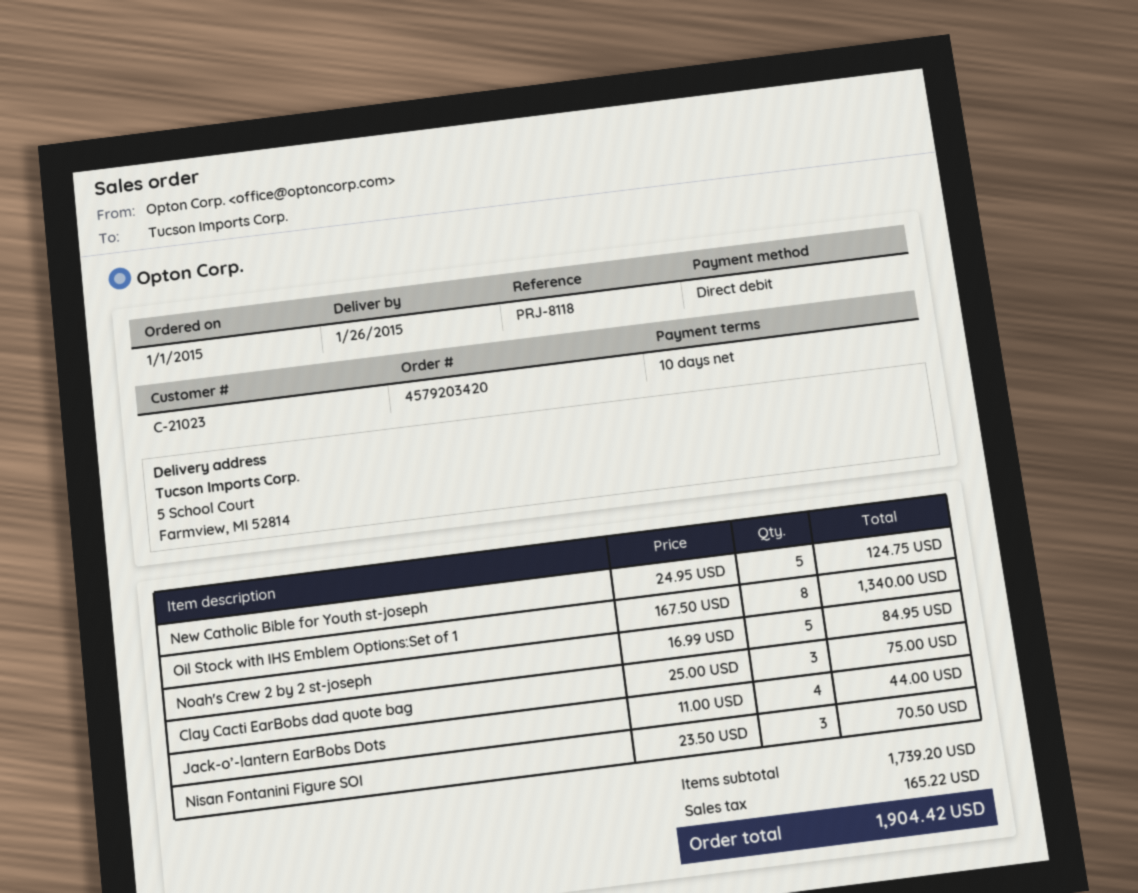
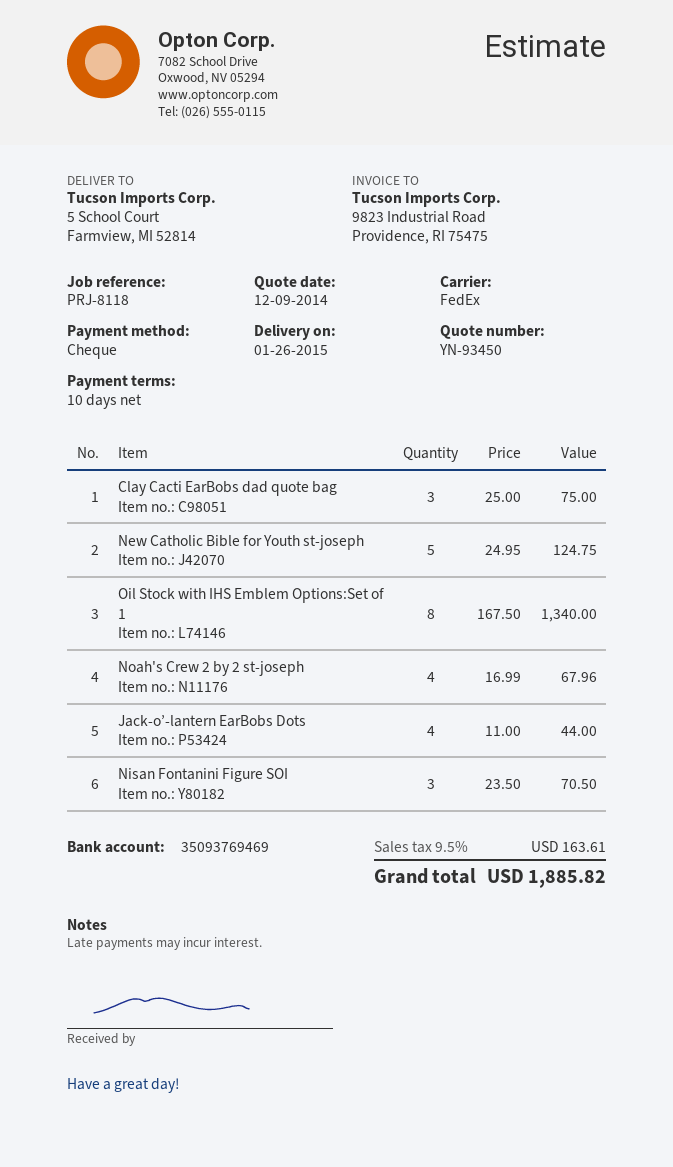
payment method: direct debit -> cheque
Noah's Crew 2 by 2 st-joseph: 5 x 16.99 = 84.95 -> 4 x 16.99 = 67.96
tax: 165.22 -> 163.61
total: 1904.42 -> 1885.82

